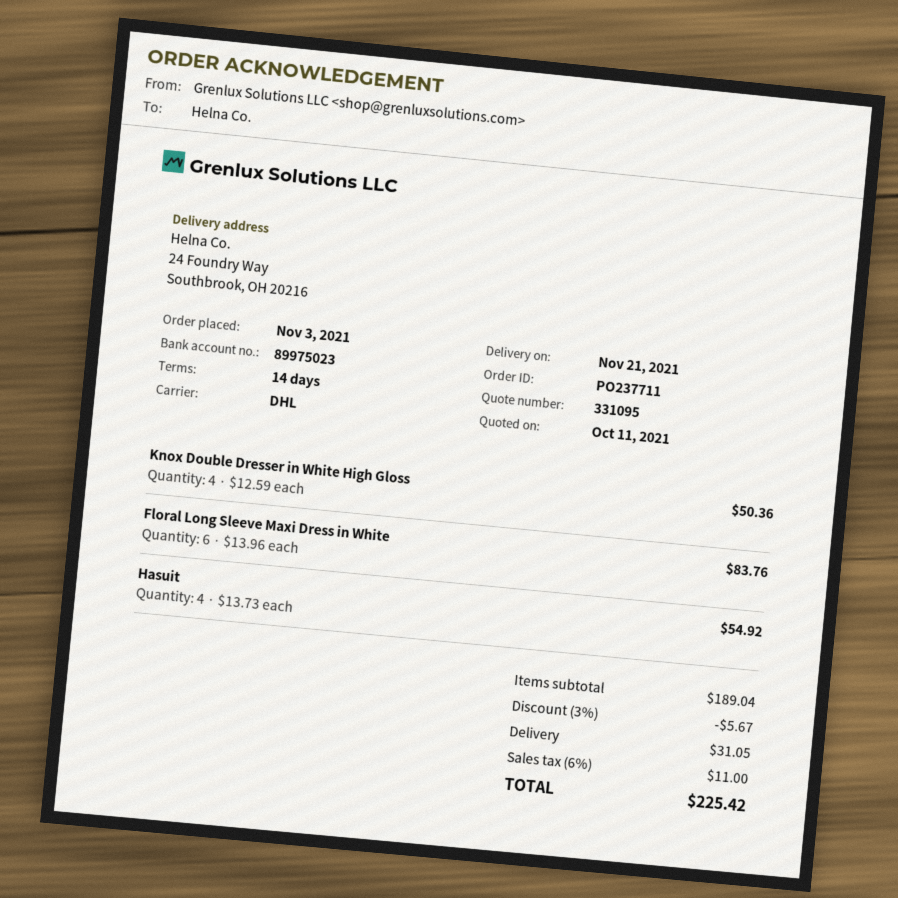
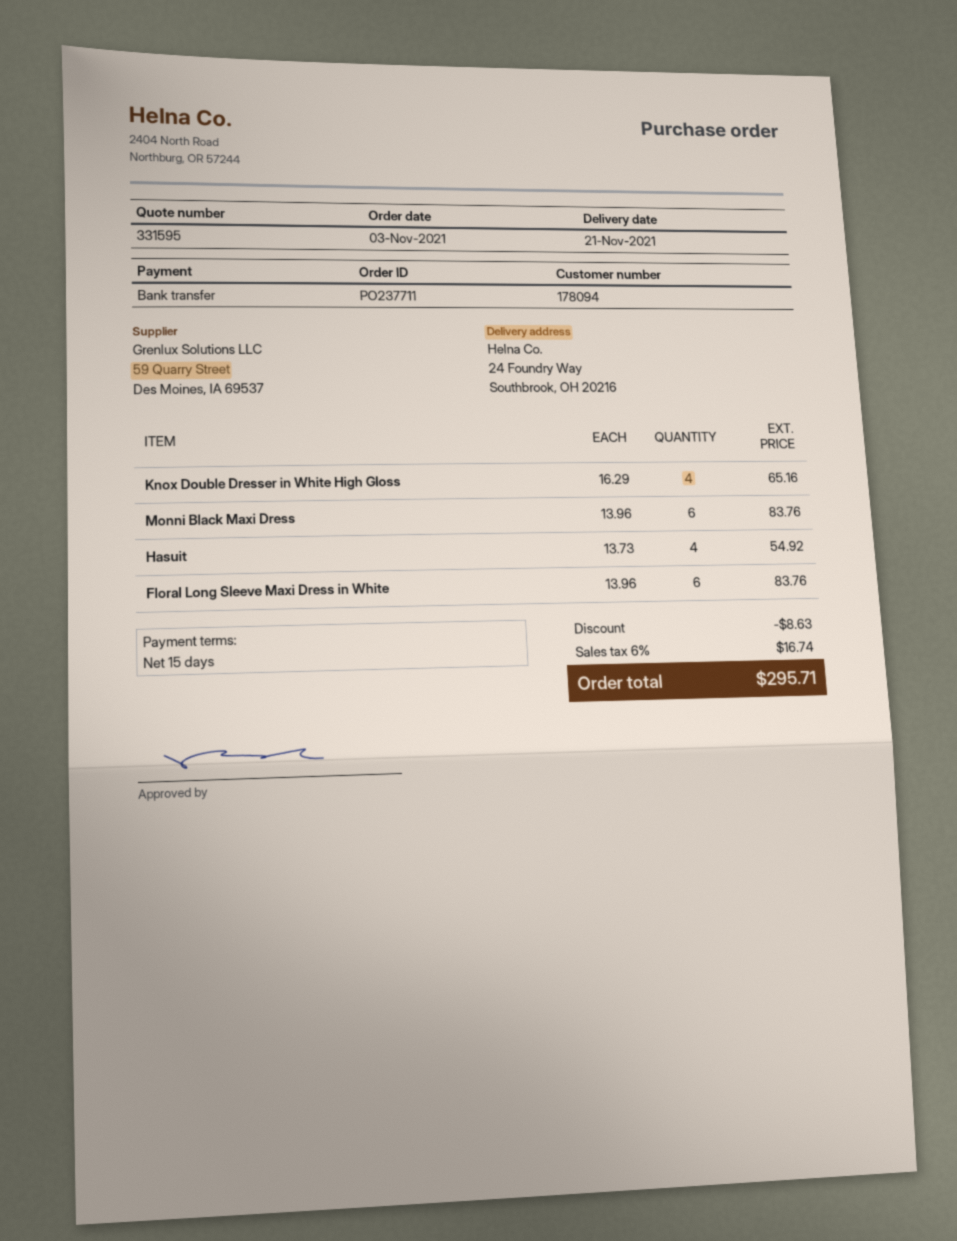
quote number: 331095 -> 331595
payment terms: 14 days -> 15 days
Knox Double Dresser in White High Gloss: 4 x 12.59 = 50.36 -> 4 x 16.29 = 65.16
Monni Black Maxi Dress: none -> 6 x 13.96 = 83.76
discount: 5.67 -> 8.63
shipping: 31.05 -> none
tax: 6% = 11.00 -> 6% = 16.74
total: 225.42 -> 295.71

